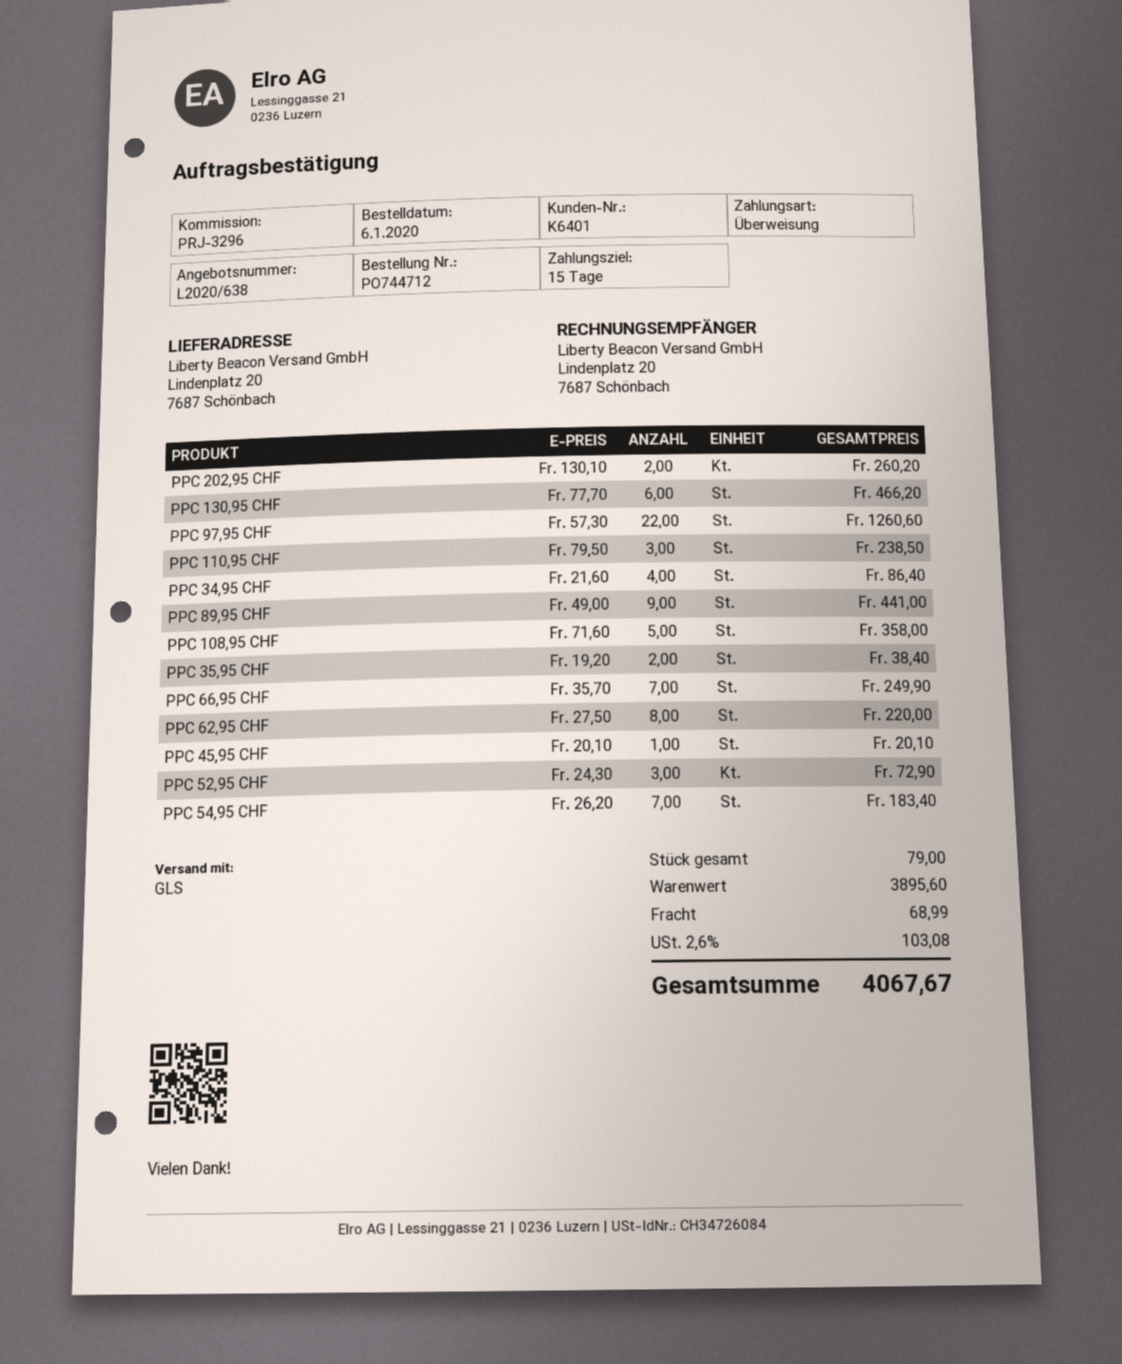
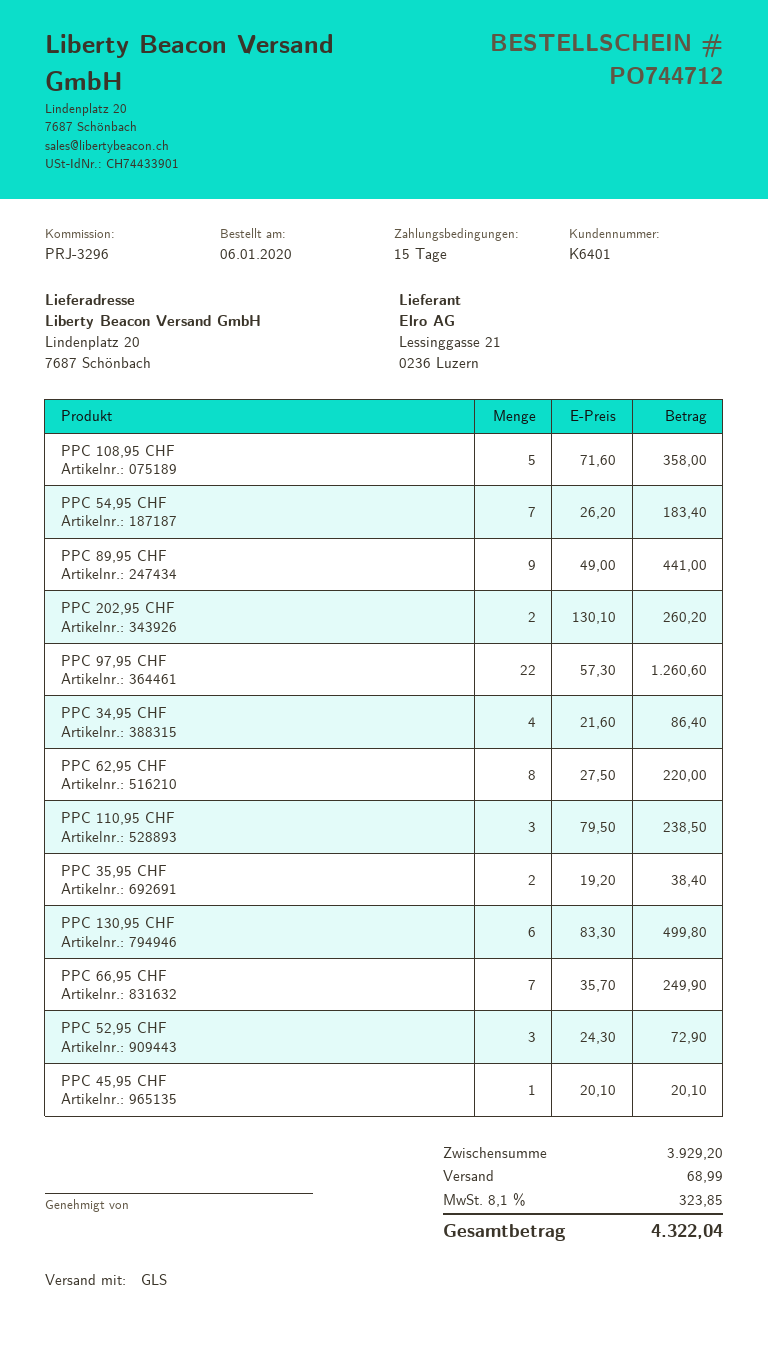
PPC 130,95 CHF: 6 x 77.70 = 466.20 -> 6 x 83.30 = 499.80
subtotal: 3895.60 -> 3929.20
tax: 2.6% = 103.08 -> 8.1% = 323.85
total: 4067.67 -> 4322.04

